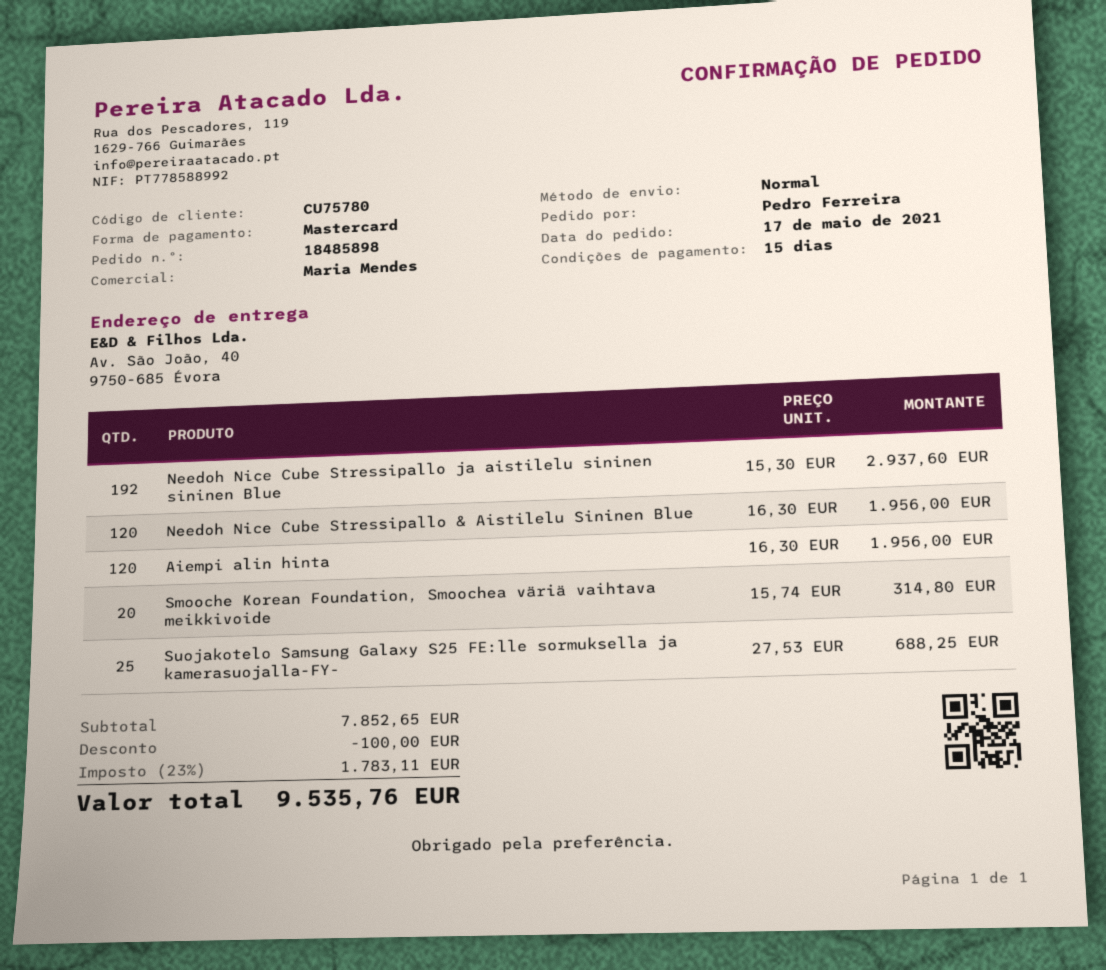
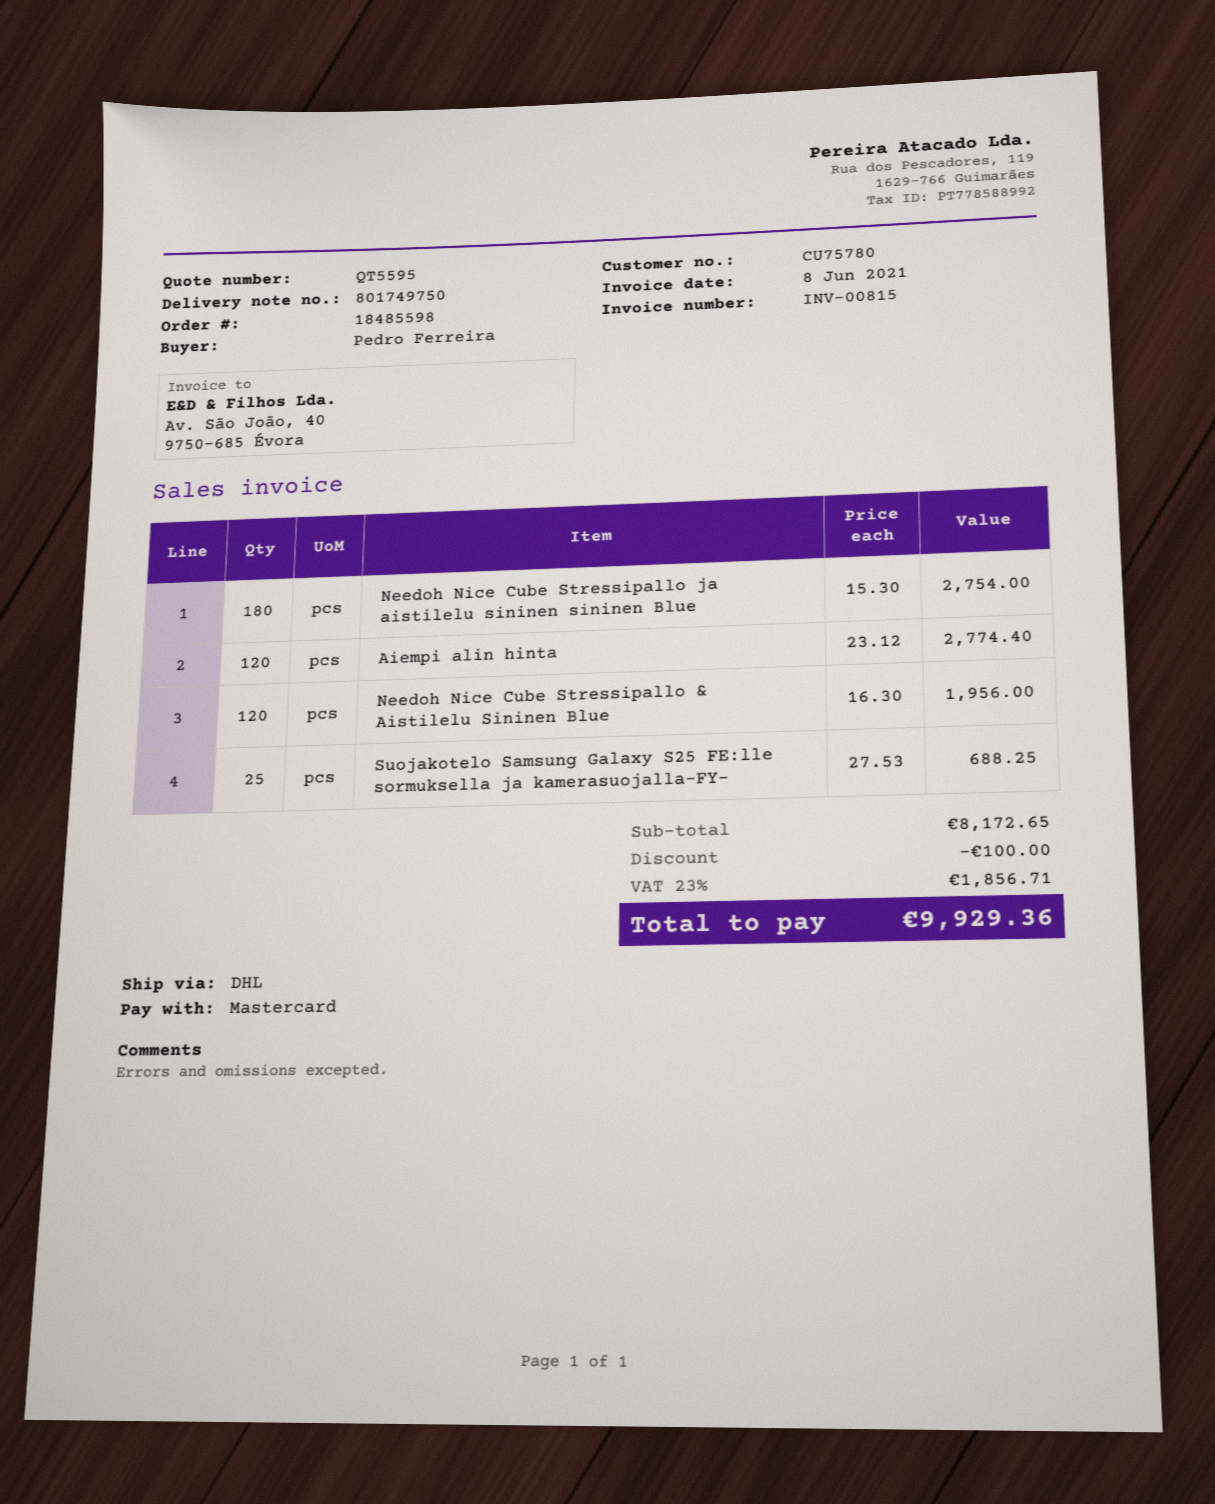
order number: 18485898 -> 18485598
shipping method: standard -> DHL
Needoh Nice Cube Stressipallo ja aistilelu sininen sininen Blue: 192 x 15.30 = 2937.60 -> 180 x 15.30 = 2754.00
Aiempi alin hinta: 120 x 16.30 = 1956.00 -> 120 x 23.12 = 2774.40
Smooche Korean Foundation, Smoochea väriä vaihtava meikkivoide: 20 x 15.74 = 314.80 -> none
subtotal: 7852.65 -> 8172.65
tax: 23% = 1783.11 -> 23% = 1856.71
total: 9535.76 -> 9929.36

